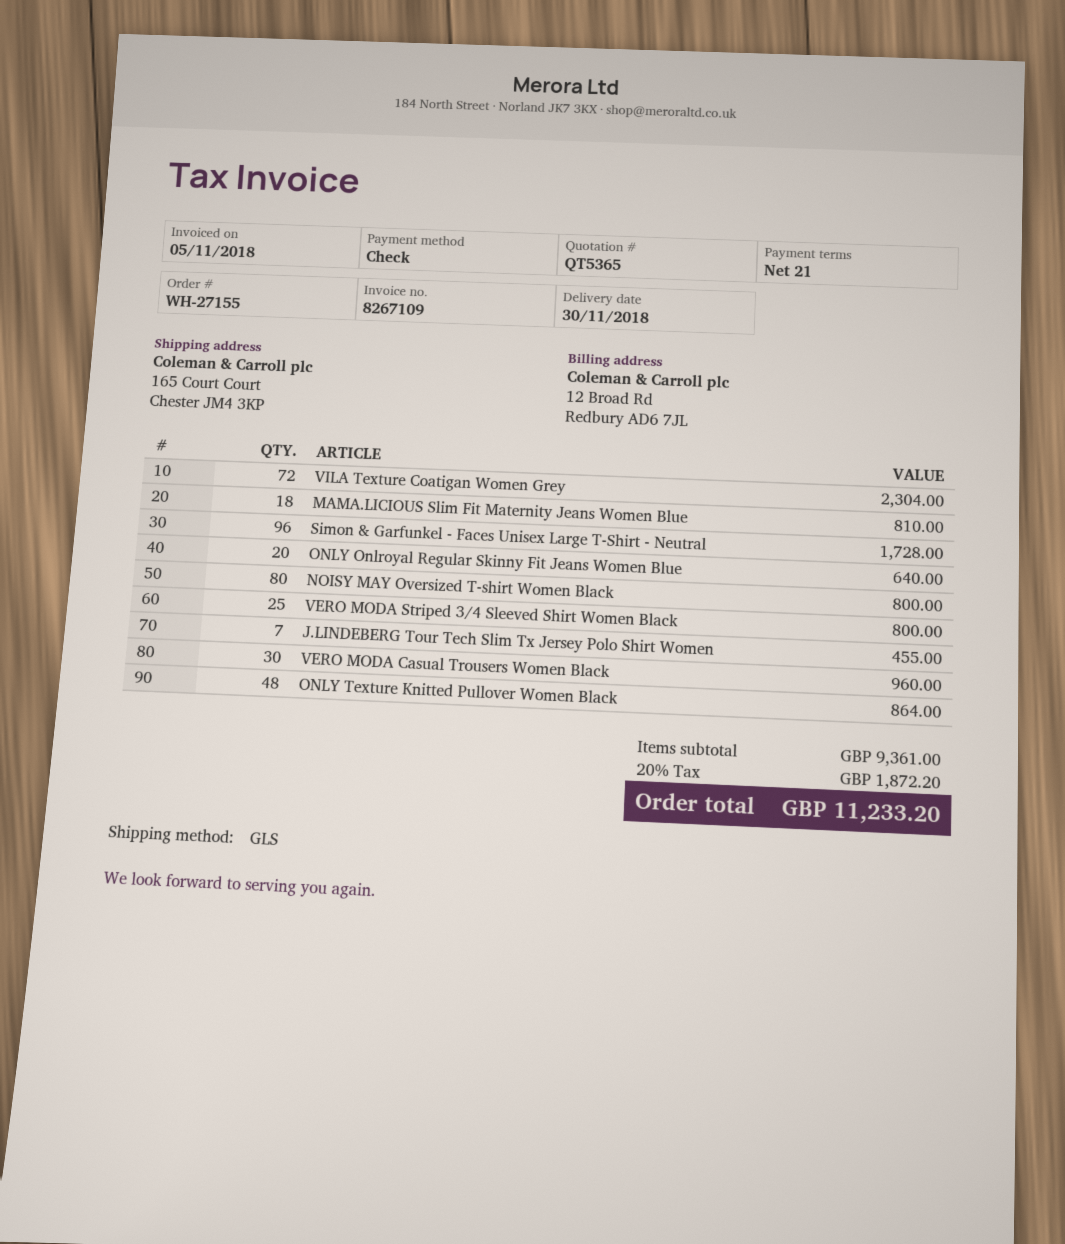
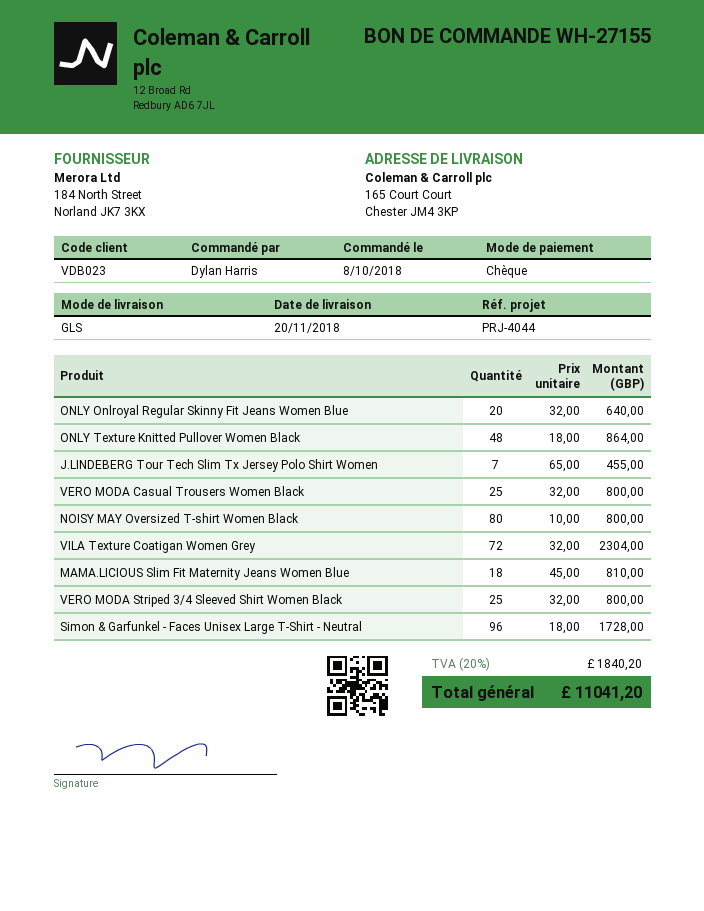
delivery date: 2018-11-30 -> 2018-11-20
VERO MODA Casual Trousers Women Black: 30 for 960.00 -> 25 for 800.00
tax: 20% = 1872.20 -> 20% = 1840.20
total: 11233.20 -> 11041.20

